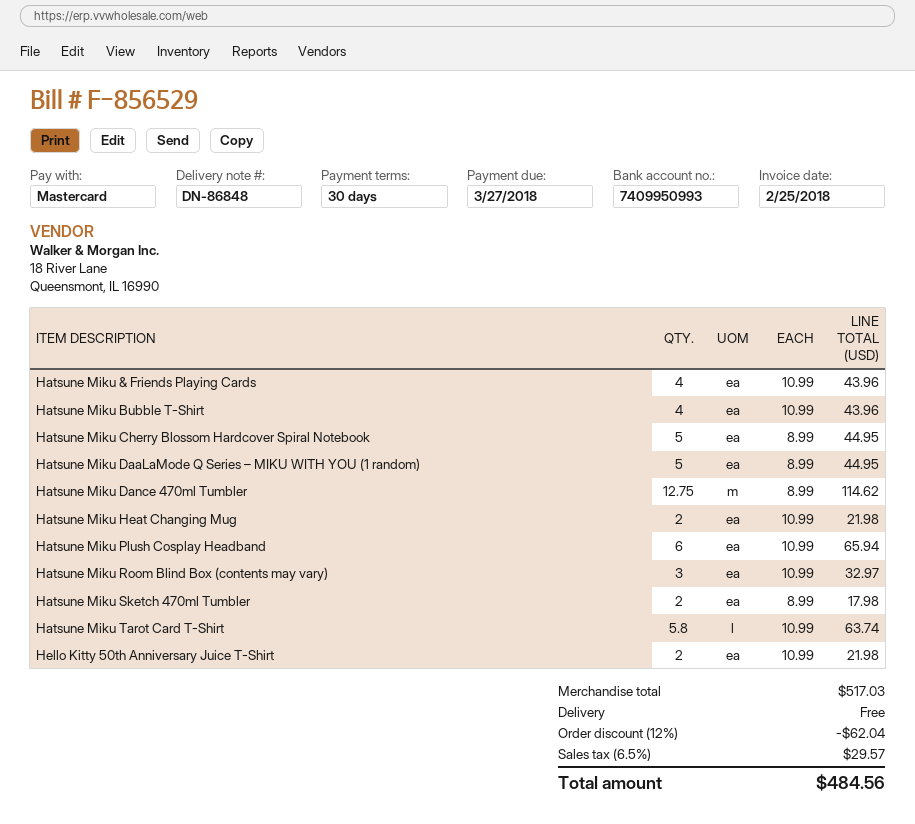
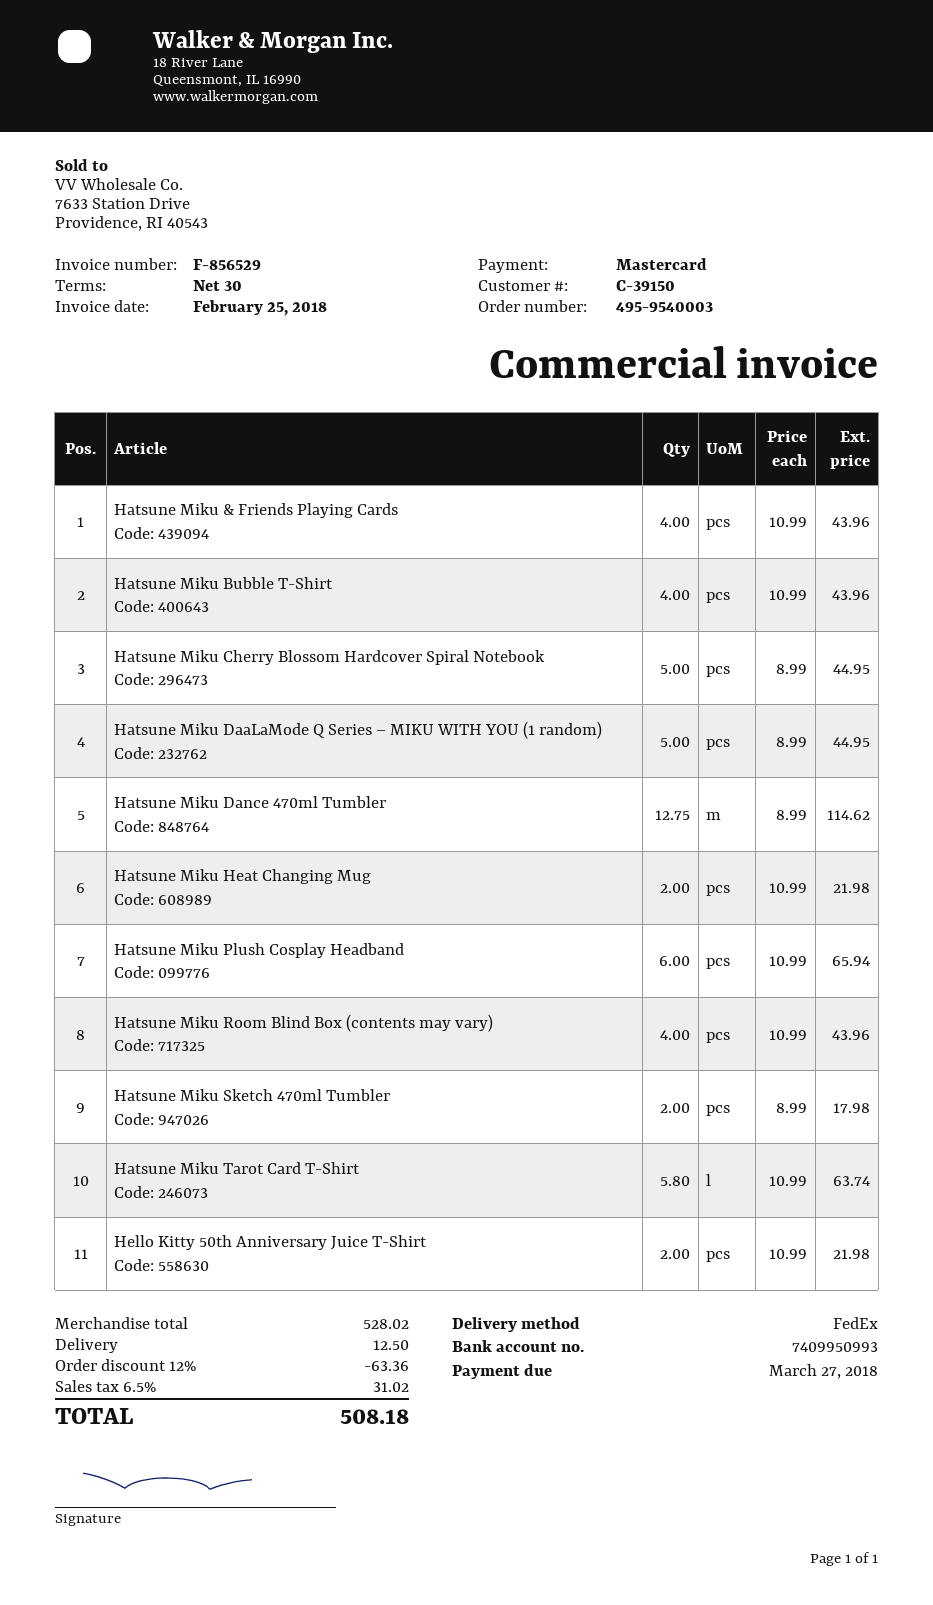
Hatsune Miku Room Blind Box (contents may vary): 3 x 10.99 = 32.97 -> 4 x 10.99 = 43.96
subtotal: 517.03 -> 528.02
discount: 12% = 62.04 -> 12% = 63.36
shipping: 0.00 -> 12.50
tax: 6.5% = 29.57 -> 6.5% = 31.02
total: 484.56 -> 508.18

